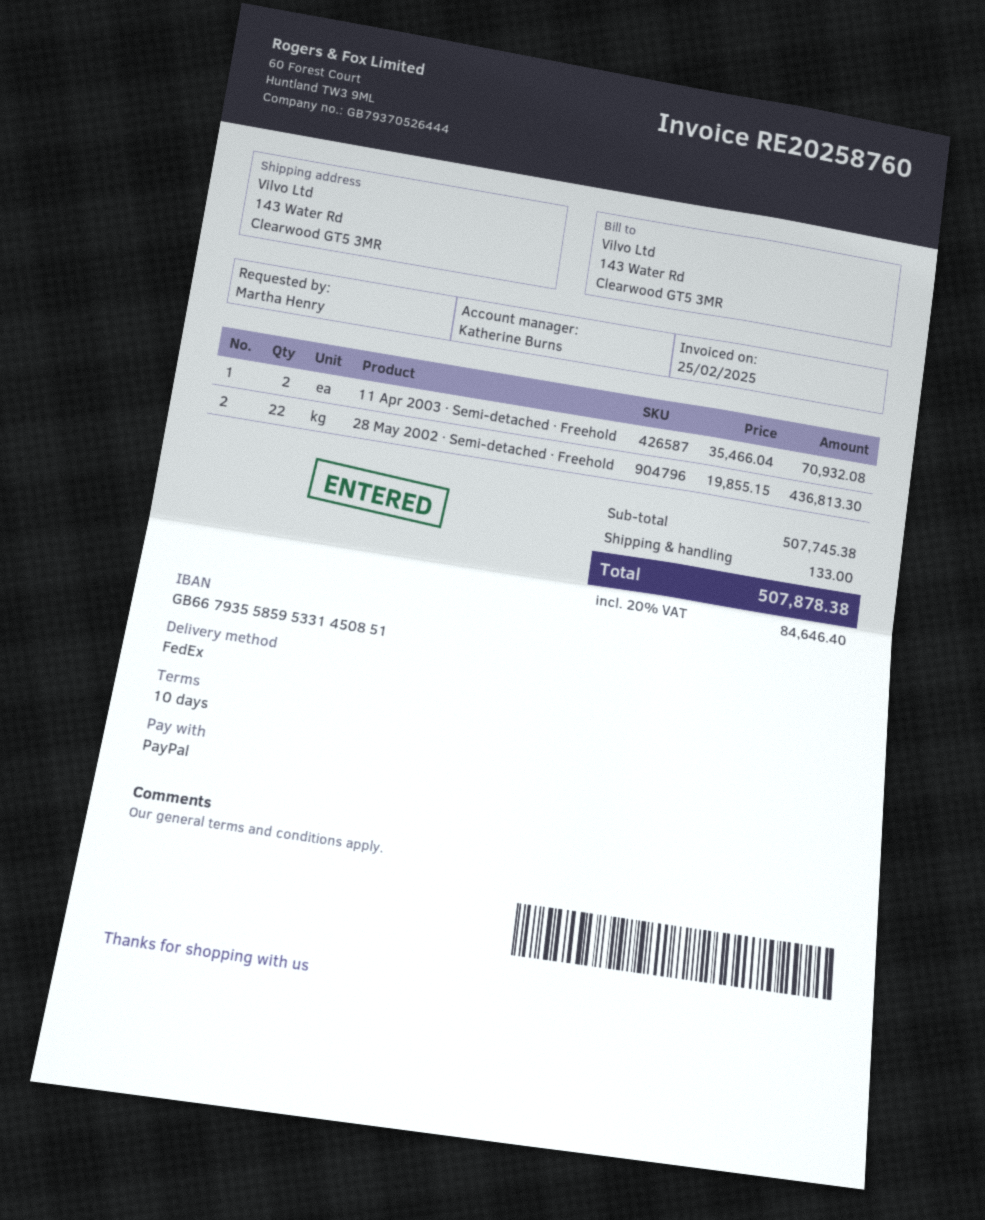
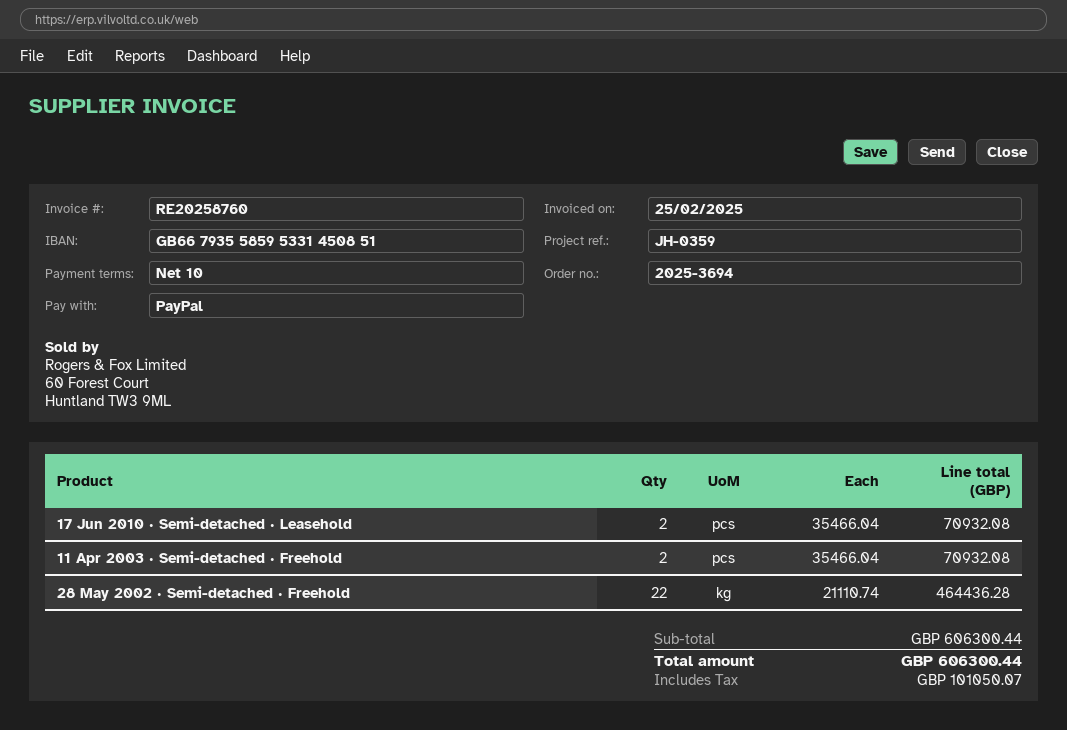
28 May 2002 · Semi-detached · Freehold: 22 x 19855.15 = 436813.30 -> 22 x 21110.74 = 464436.28
17 Jun 2010 · Semi-detached · Leasehold: none -> 2 x 35466.04 = 70932.08
subtotal: 507745.38 -> 606300.44
shipping: 133.00 -> none
tax: 84646.40 -> 101050.07
total: 507878.38 -> 606300.44

